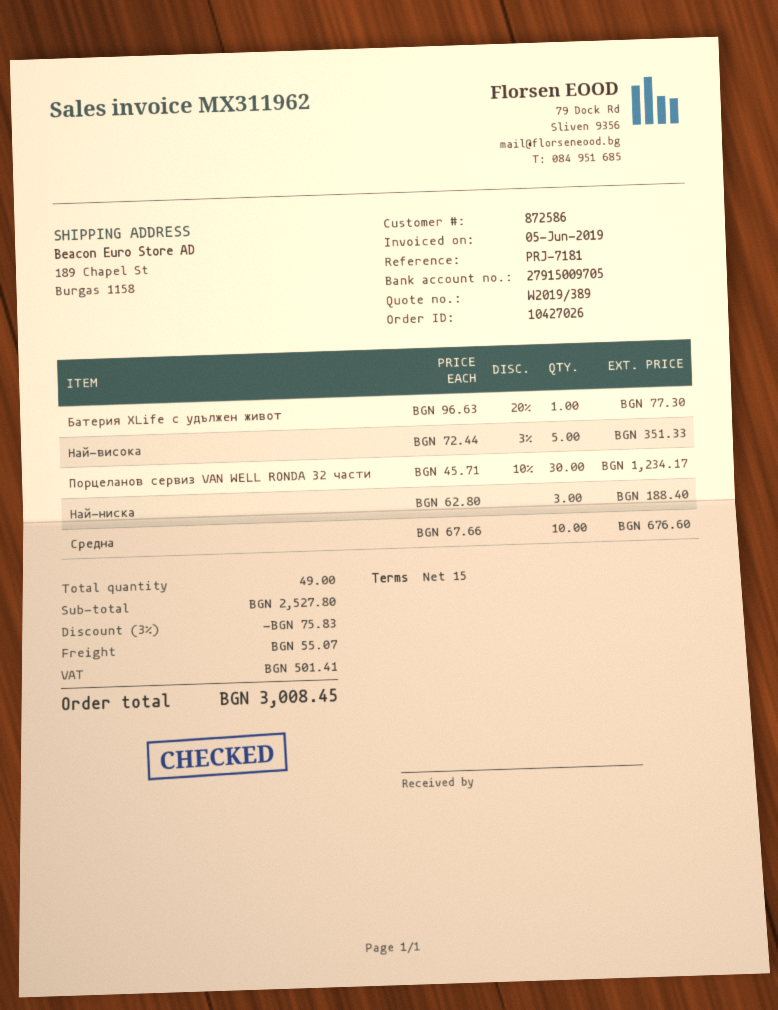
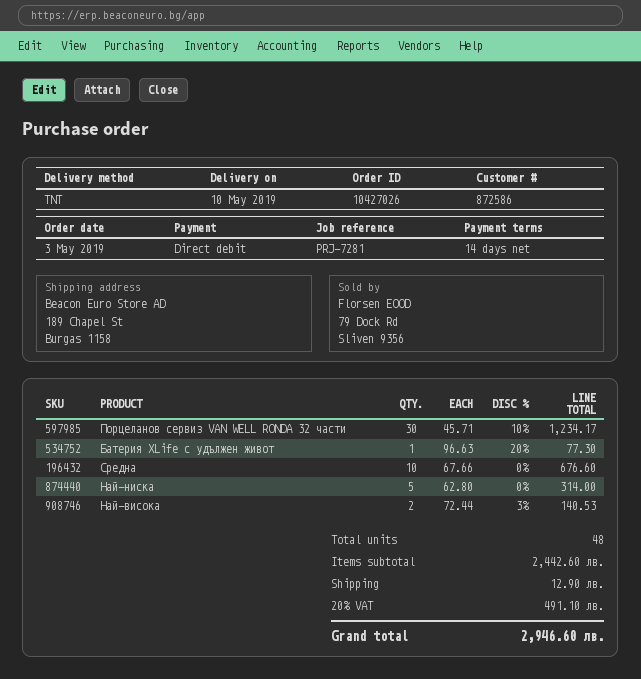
payment terms: 15 days -> 14 days
reference: PRJ-7181 -> PRJ-7281
Най-висока: 5 x 72.44 - 3% = 351.33 -> 2 x 72.44 - 3% = 140.53
Най-ниска: 3 x 62.80 = 188.40 -> 5 x 62.80 = 314.00
total quantity: 49 -> 48
subtotal: 2527.80 -> 2442.60
discount: 3% = 75.83 -> none
shipping: 55.07 -> 12.90
tax: 501.41 -> 491.10
total: 3008.45 -> 2946.60

